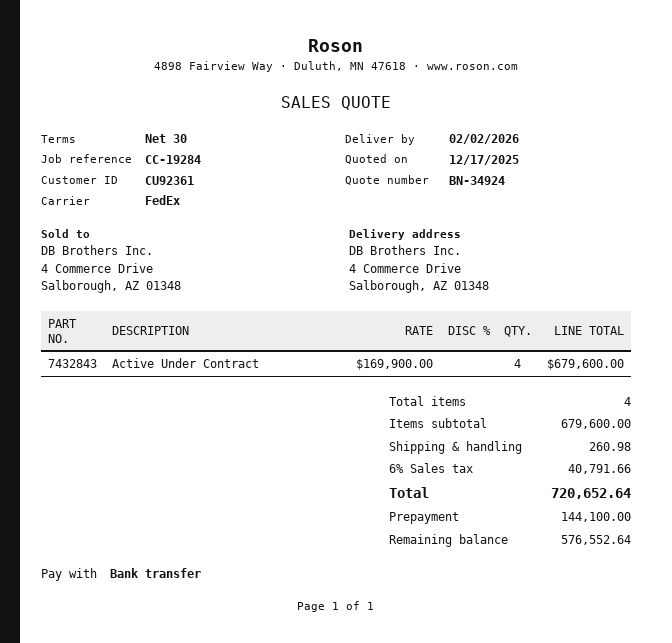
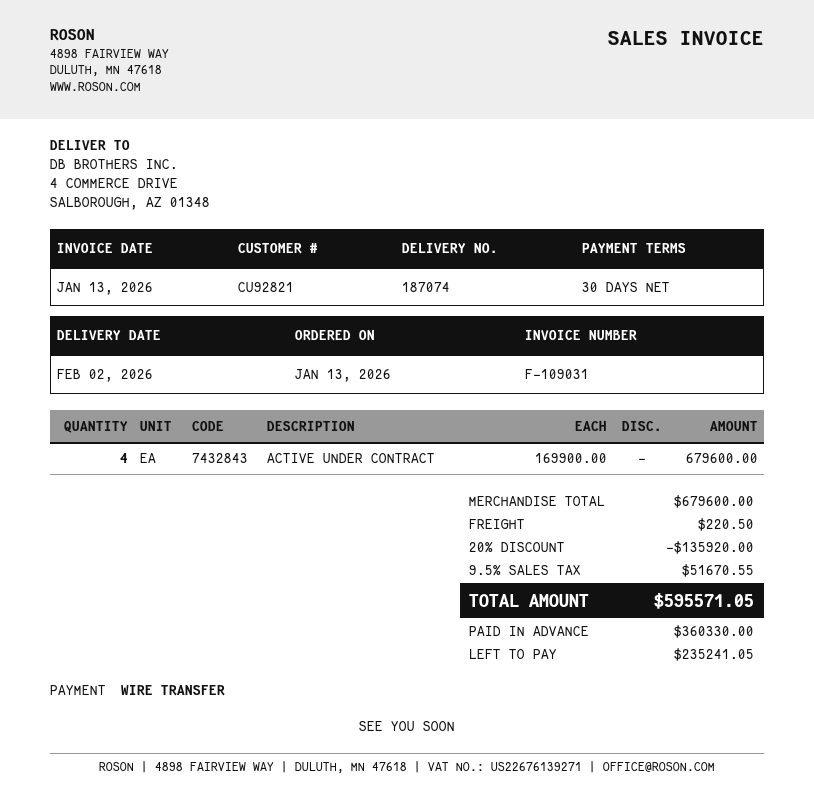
customer number: CU92361 -> CU92821
discount: none -> 20% = 135920.00
shipping: 260.98 -> 220.50
tax: 6% = 40791.66 -> 9.5% = 51670.55
total: 720652.64 -> 595571.05
deposit: 144100.00 -> 360330.00
balance: 576552.64 -> 235241.05

